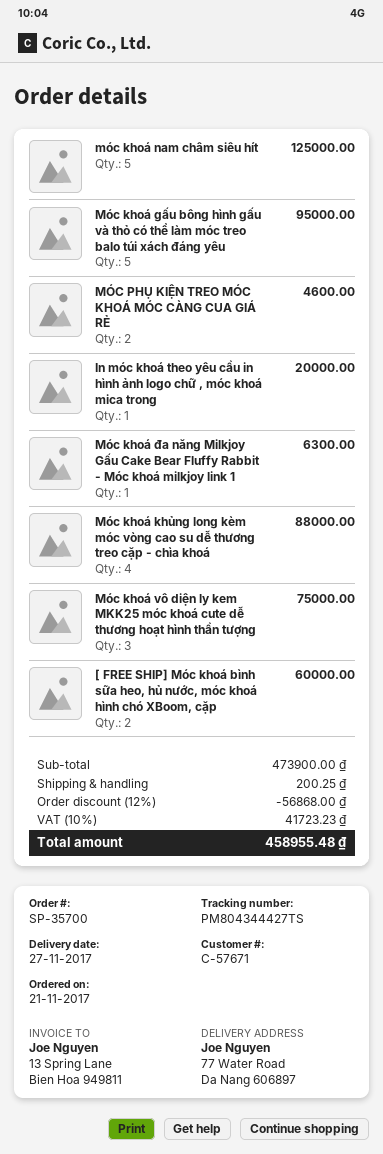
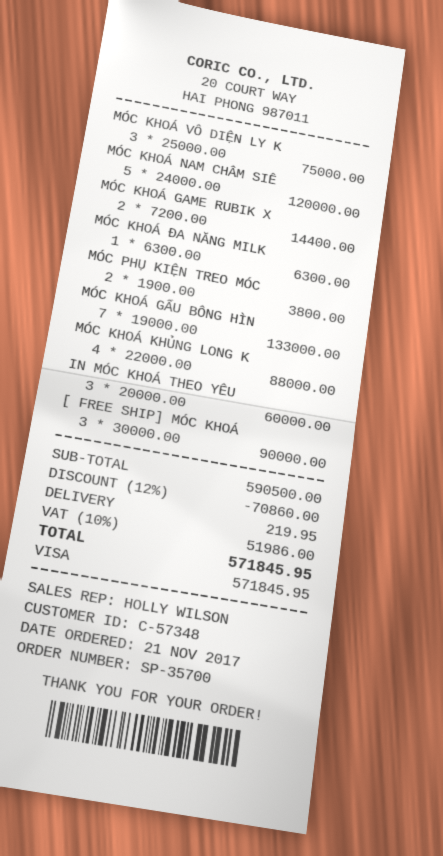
customer number: C-57671 -> C-57348
móc khoá nam châm siêu hít: 5 for 125000.00 -> 5 for 120000.00
Móc khoá gấu bông hình gấu và thỏ có thể làm móc treo balo túi xách đáng yêu: 5 for 95000.00 -> 7 for 133000.00
MÓC PHỤ KIỆN TREO MÓC KHOÁ MÓC CÀNG CUA GIÁ RẺ: 2 for 4600.00 -> 2 for 3800.00
In móc khoá theo yêu cầu in hình ảnh logo chữ , móc khoá mica trong: 1 for 20000.00 -> 3 for 60000.00
[ FREE SHIP] Móc khoá bình sữa heo, hủ nước, móc khoá hình chó XBoom, cặp: 2 for 60000.00 -> 3 for 90000.00
MÓC KHOÁ GAME RUBIK X: none -> 2 for 14400.00
subtotal: 473900.00 -> 590500.00
discount: 12% = 56868.00 -> 12% = 70860.00
shipping: 200.25 -> 219.95
tax: 10% = 41723.23 -> 10% = 51986.00
total: 458955.48 -> 571845.95

